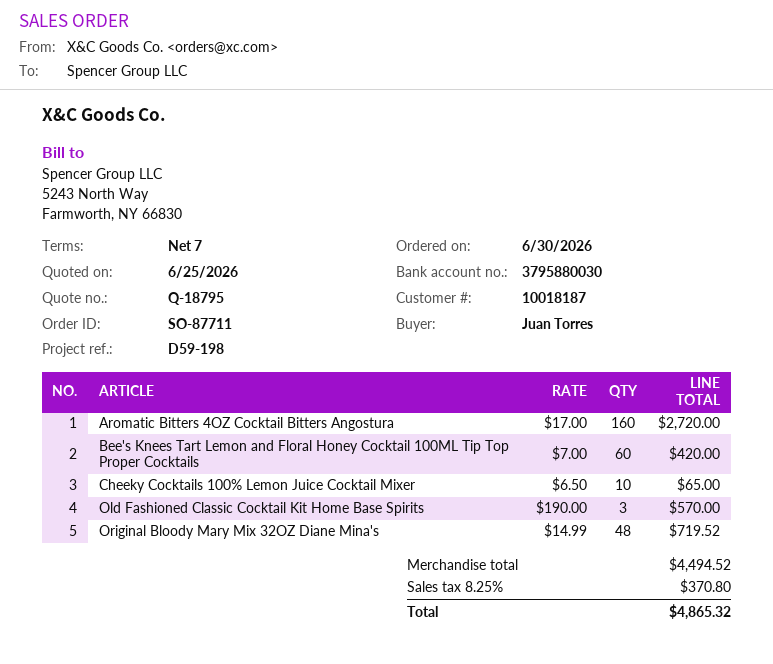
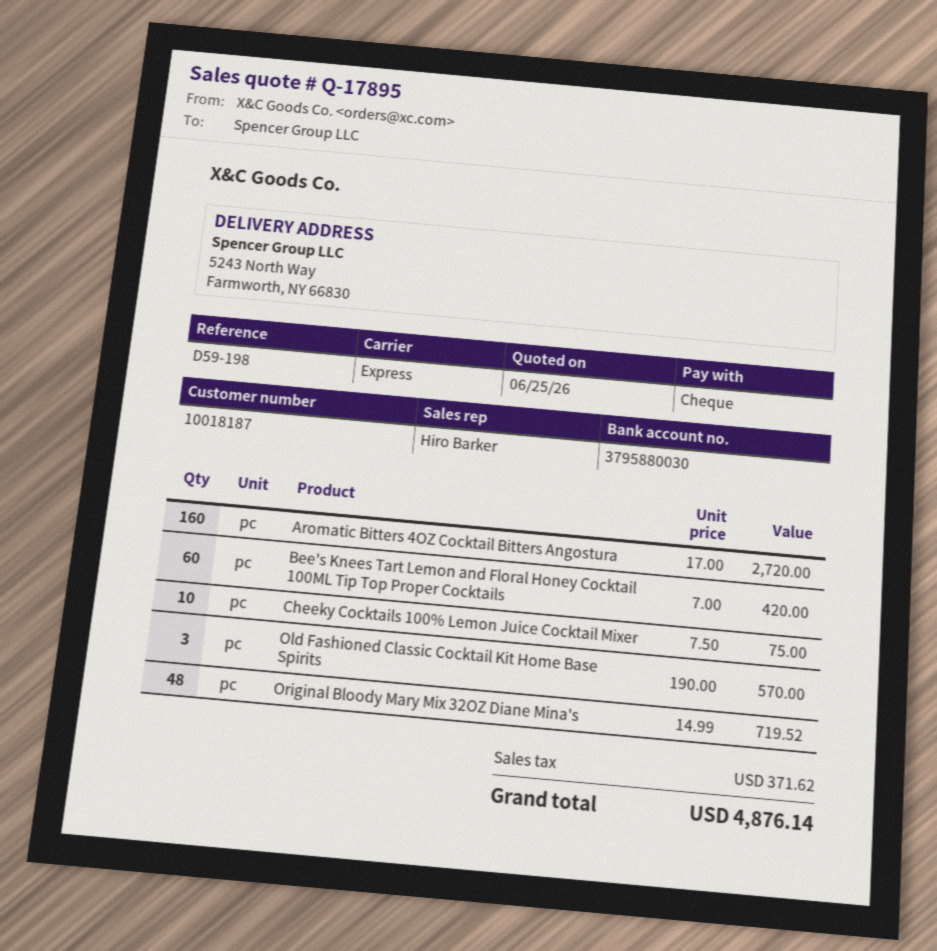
quote number: Q-18795 -> Q-17895
Cheeky Cocktails 100% Lemon Juice Cocktail Mixer: 10 x 6.50 = 65.00 -> 10 x 7.50 = 75.00
tax: 370.80 -> 371.62
total: 4865.32 -> 4876.14

